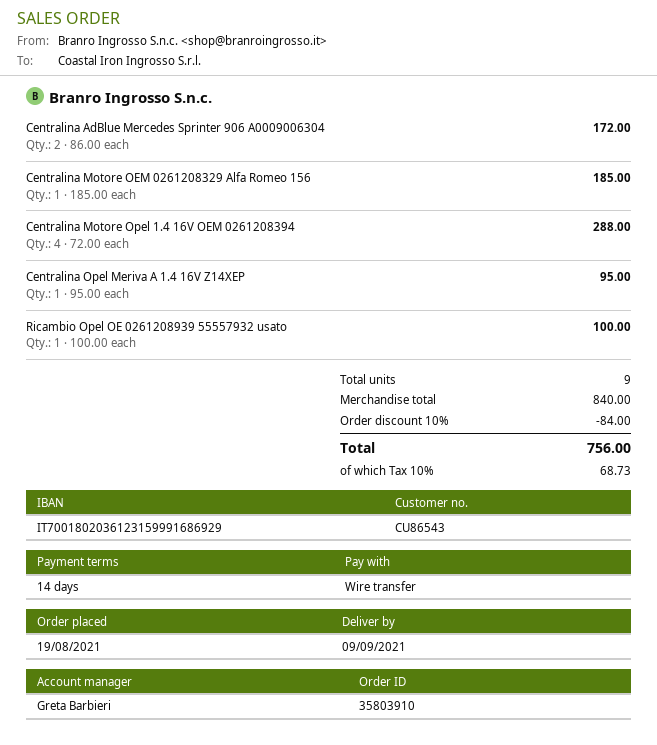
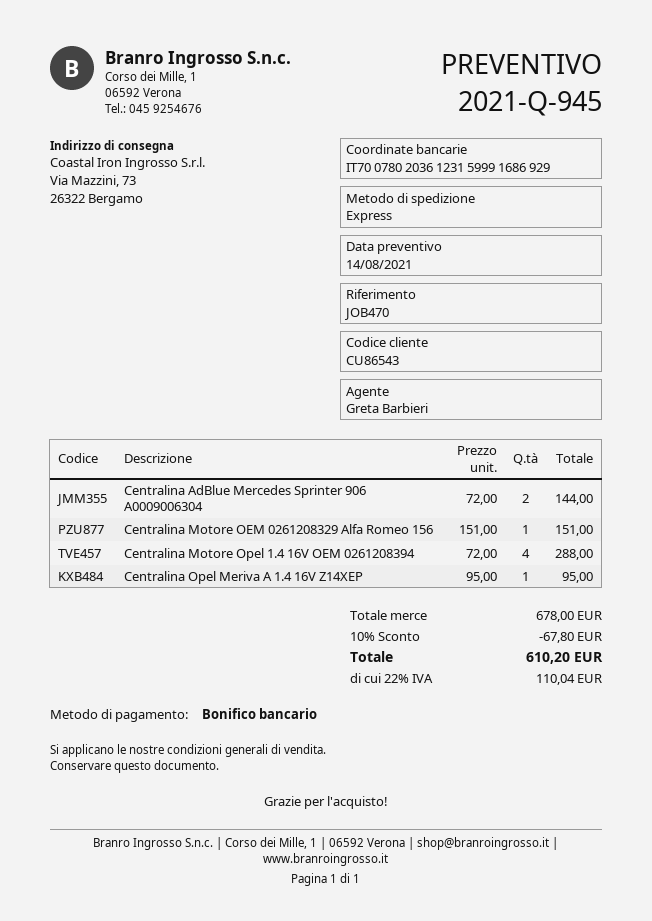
bank account: IT7001802036123159991686929 -> IT7007802036123159991686929
Centralina AdBlue Mercedes Sprinter 906 A0009006304: 2 x 86.00 = 172.00 -> 2 x 72.00 = 144.00
Centralina Motore OEM 0261208329 Alfa Romeo 156: 1 x 185.00 = 185.00 -> 1 x 151.00 = 151.00
Ricambio Opel OE 0261208939 55557932 usato: 1 x 100.00 = 100.00 -> none
subtotal: 840.00 -> 678.00
discount: 10% = 84.00 -> 10% = 67.80
tax: 10% = 68.73 -> 22% = 110.04
total: 756.00 -> 610.20

